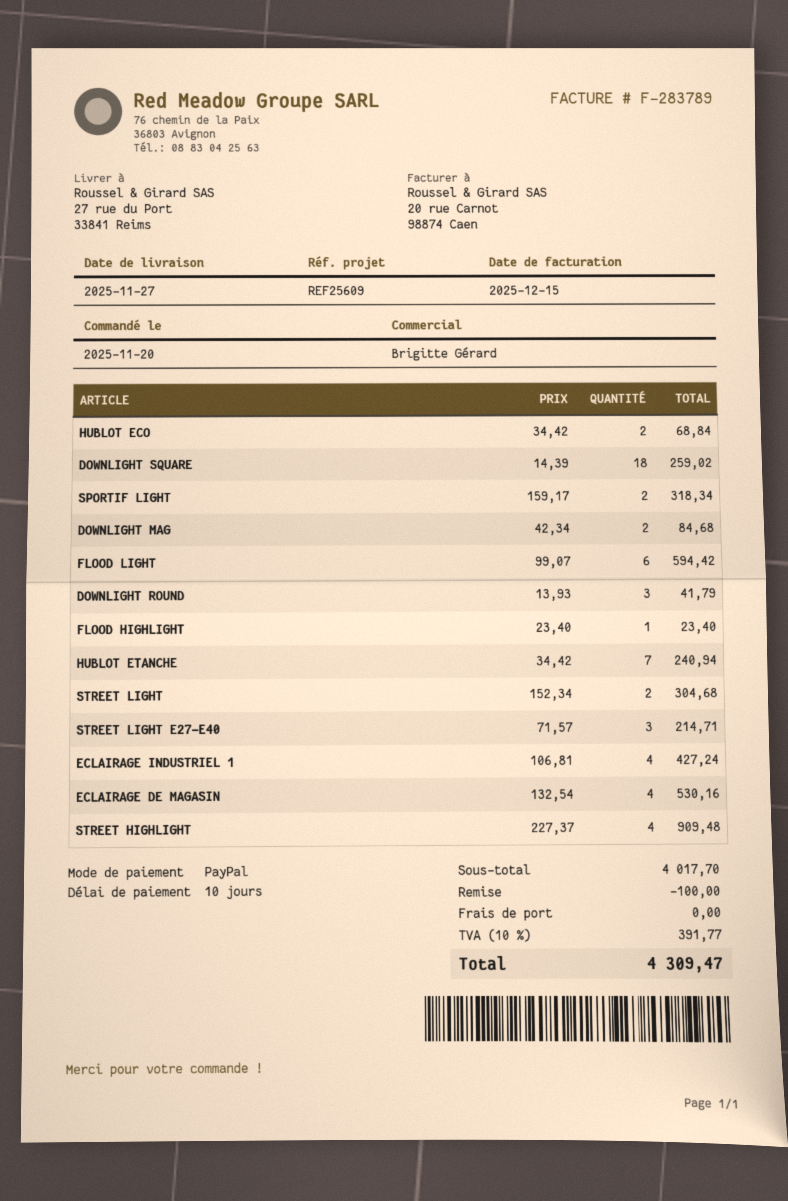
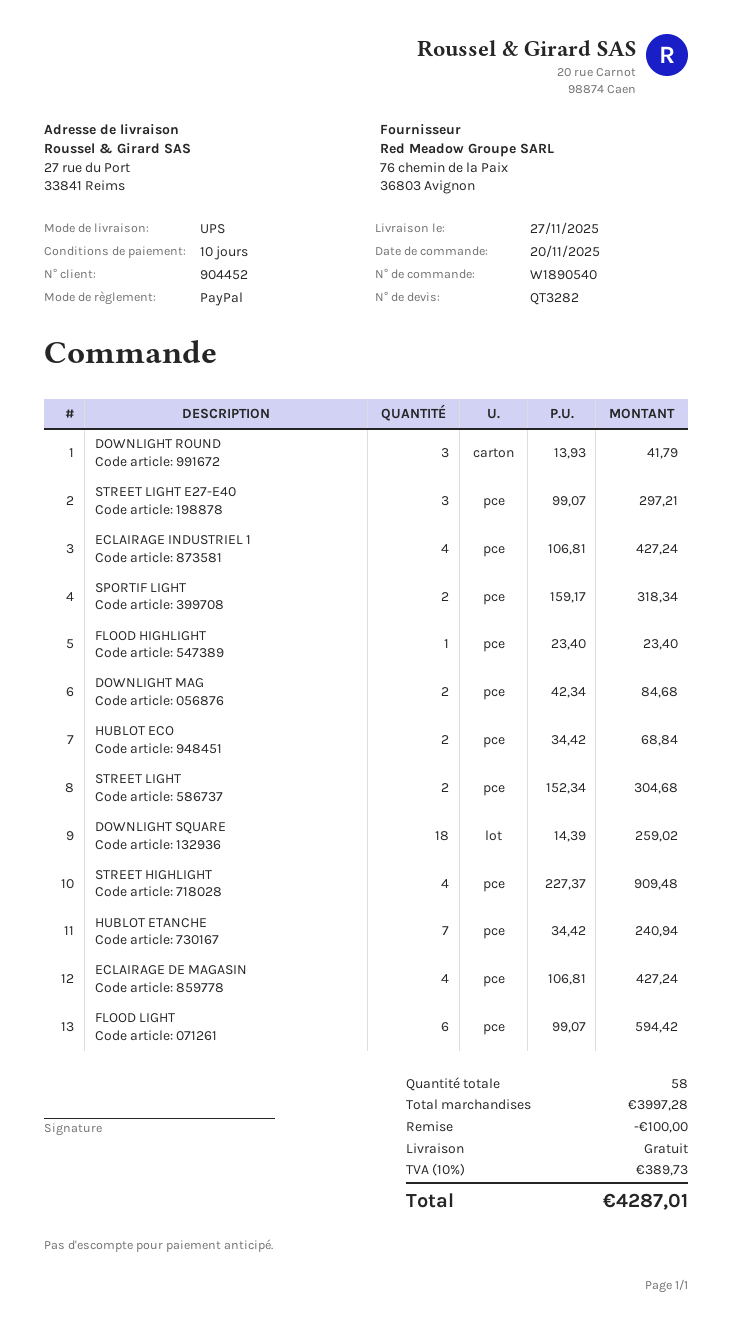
STREET LIGHT E27-E40: 3 x 71.57 = 214.71 -> 3 x 99.07 = 297.21
ECLAIRAGE DE MAGASIN: 4 x 132.54 = 530.16 -> 4 x 106.81 = 427.24
subtotal: 4017.70 -> 3997.28
tax: 10% = 391.77 -> 10% = 389.73
total: 4309.47 -> 4287.01

